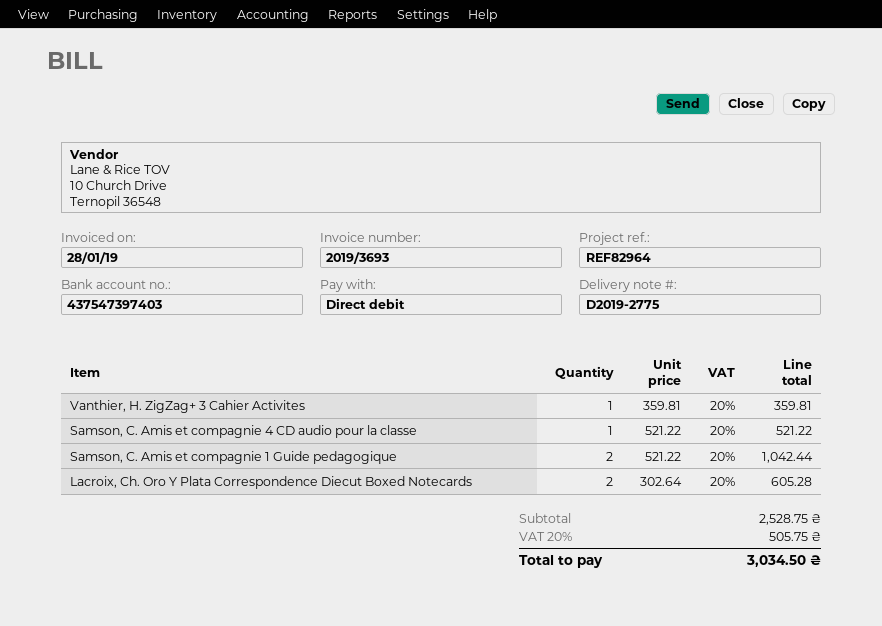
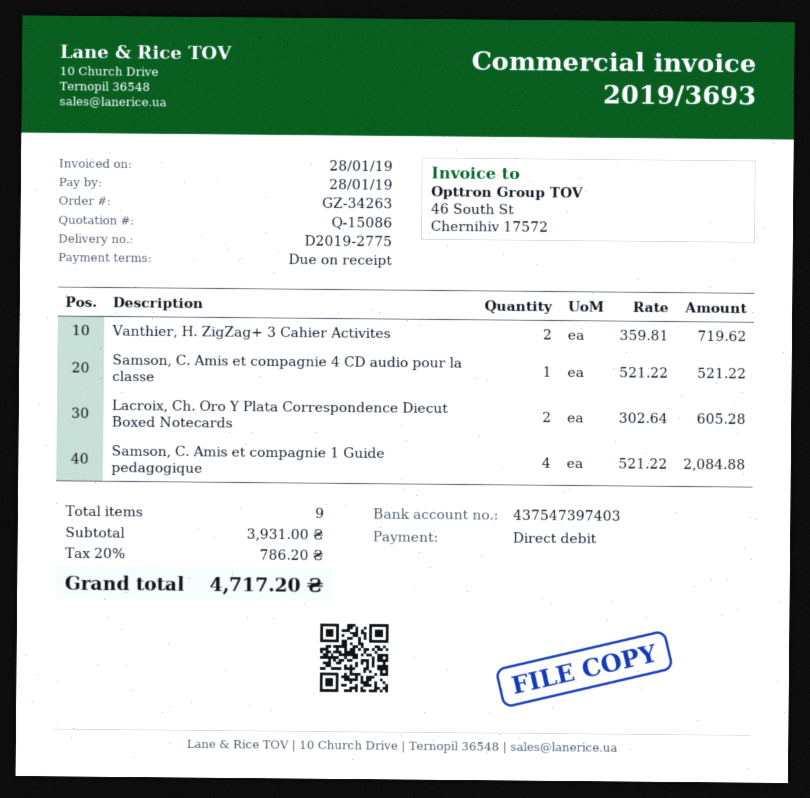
Vanthier, H. ZigZag+ 3 Cahier Activites: 1 x 359.81 = 359.81 -> 2 x 359.81 = 719.62
Samson, C. Amis et compagnie 1 Guide pedagogique: 2 x 521.22 = 1042.44 -> 4 x 521.22 = 2084.88
subtotal: 2528.75 -> 3931.00
tax: 20% = 505.75 -> 20% = 786.20
total: 3034.50 -> 4717.20

